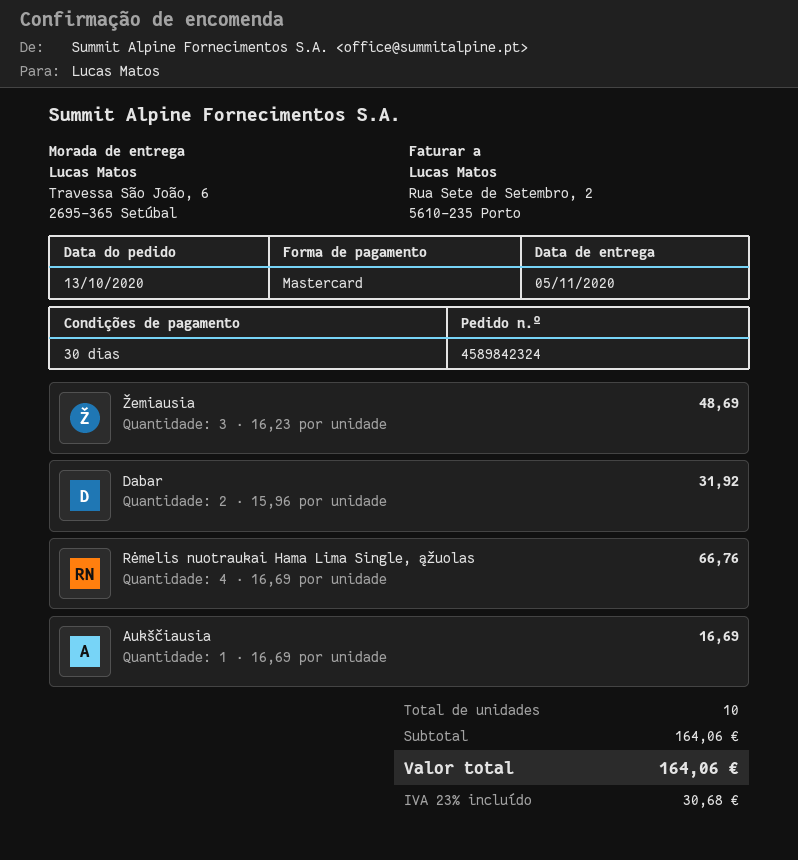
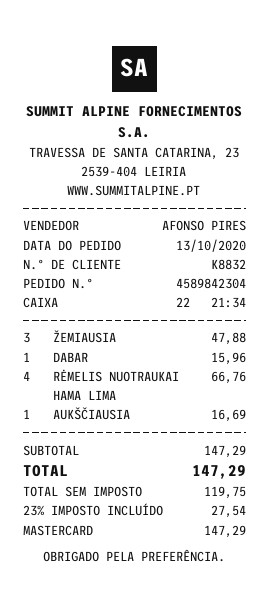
order number: 4589842324 -> 4589842304
Žemiausia: 3 for 48.69 -> 3 for 47.88
Dabar: 2 for 31.92 -> 1 for 15.96
subtotal: 164.06 -> 147.29
tax: 23% = 30.68 -> 23% = 27.54
total: 164.06 -> 147.29

